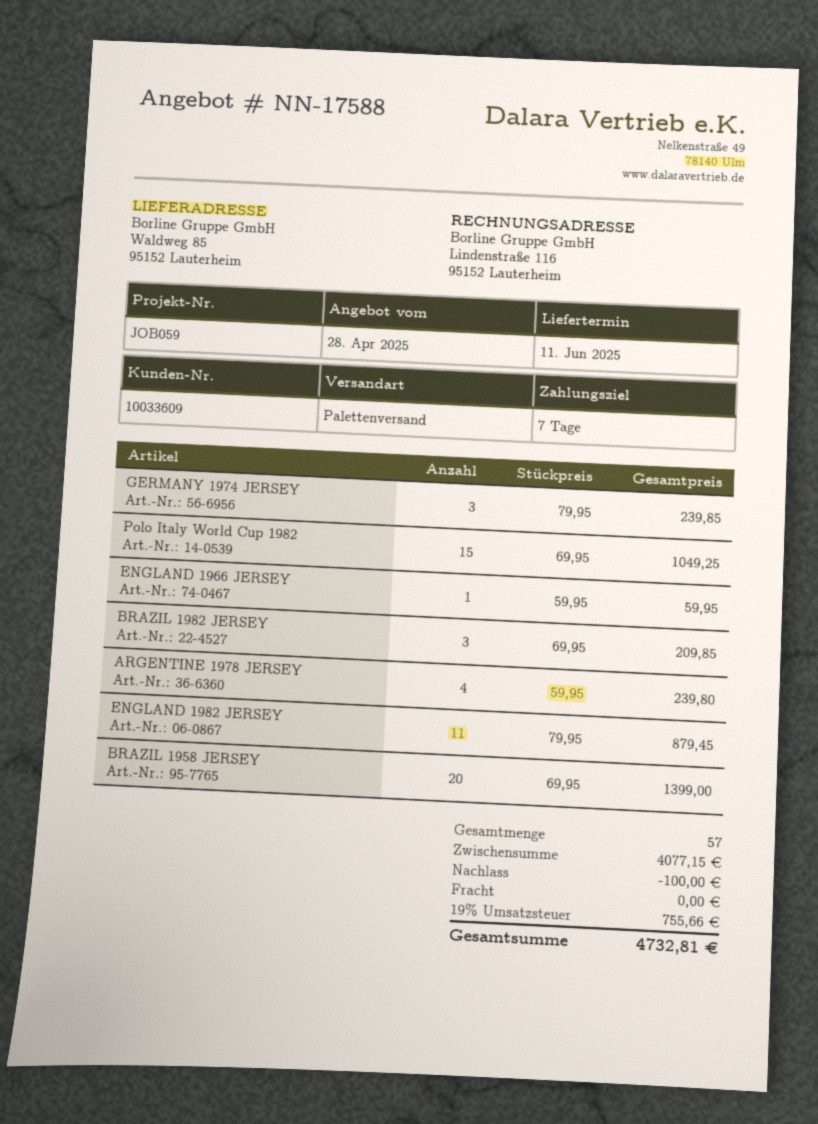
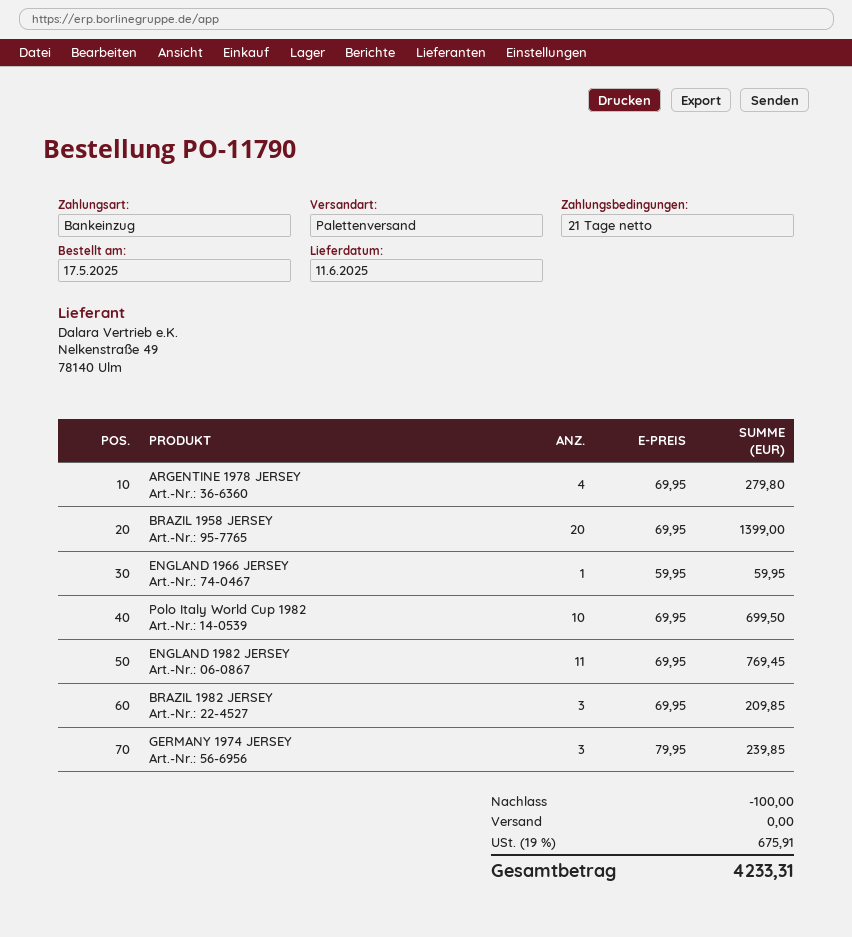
payment terms: 7 days -> 21 days
Polo Italy World Cup 1982: 15 x 69.95 = 1049.25 -> 10 x 69.95 = 699.50
ARGENTINE 1978 JERSEY: 4 x 59.95 = 239.80 -> 4 x 69.95 = 279.80
ENGLAND 1982 JERSEY: 11 x 79.95 = 879.45 -> 11 x 69.95 = 769.45
tax: 19% = 755.66 -> 19% = 675.91
total: 4732.81 -> 4233.31

